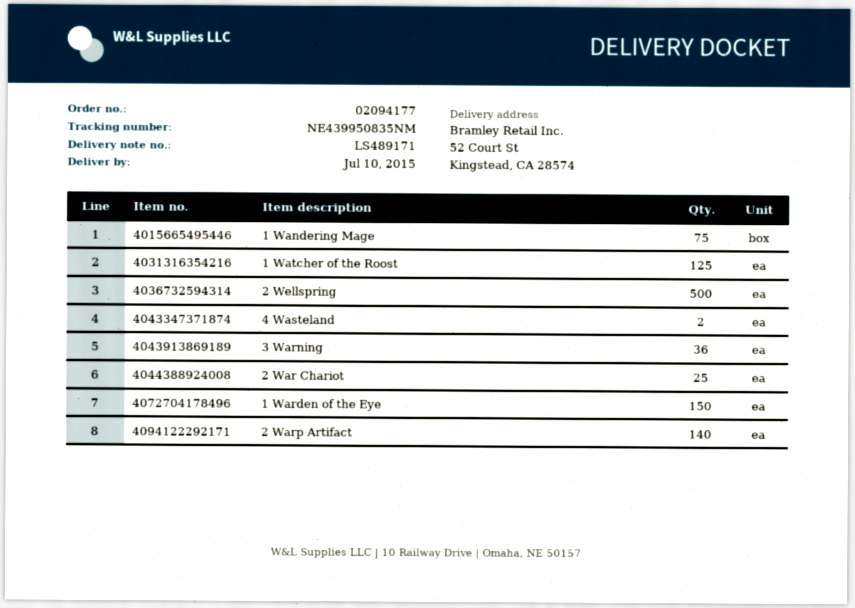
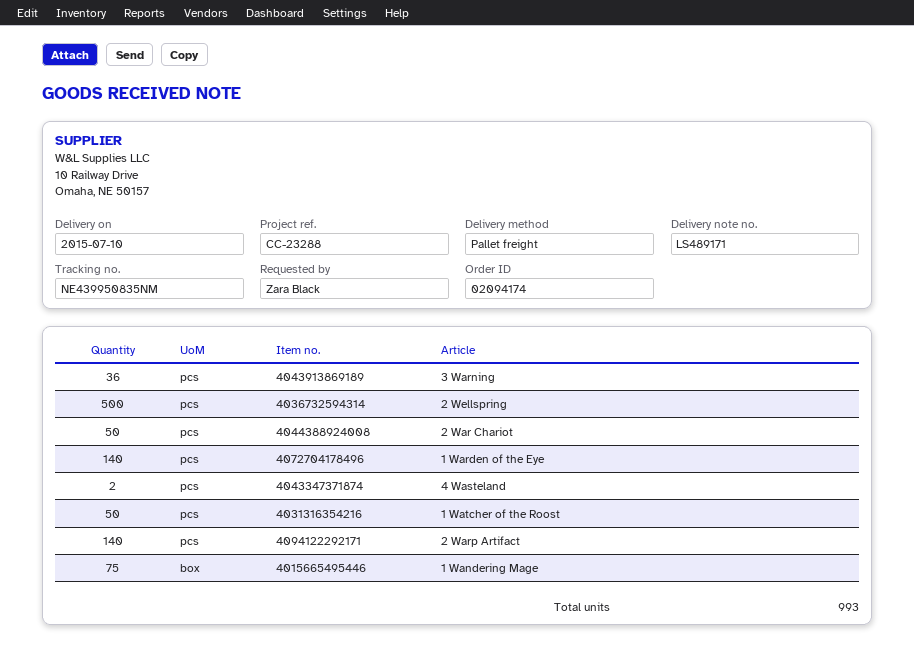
order number: 02094177 -> 02094174
1 Watcher of the Roost: 125 -> 50
2 War Chariot: 25 -> 50
1 Warden of the Eye: 150 -> 140

